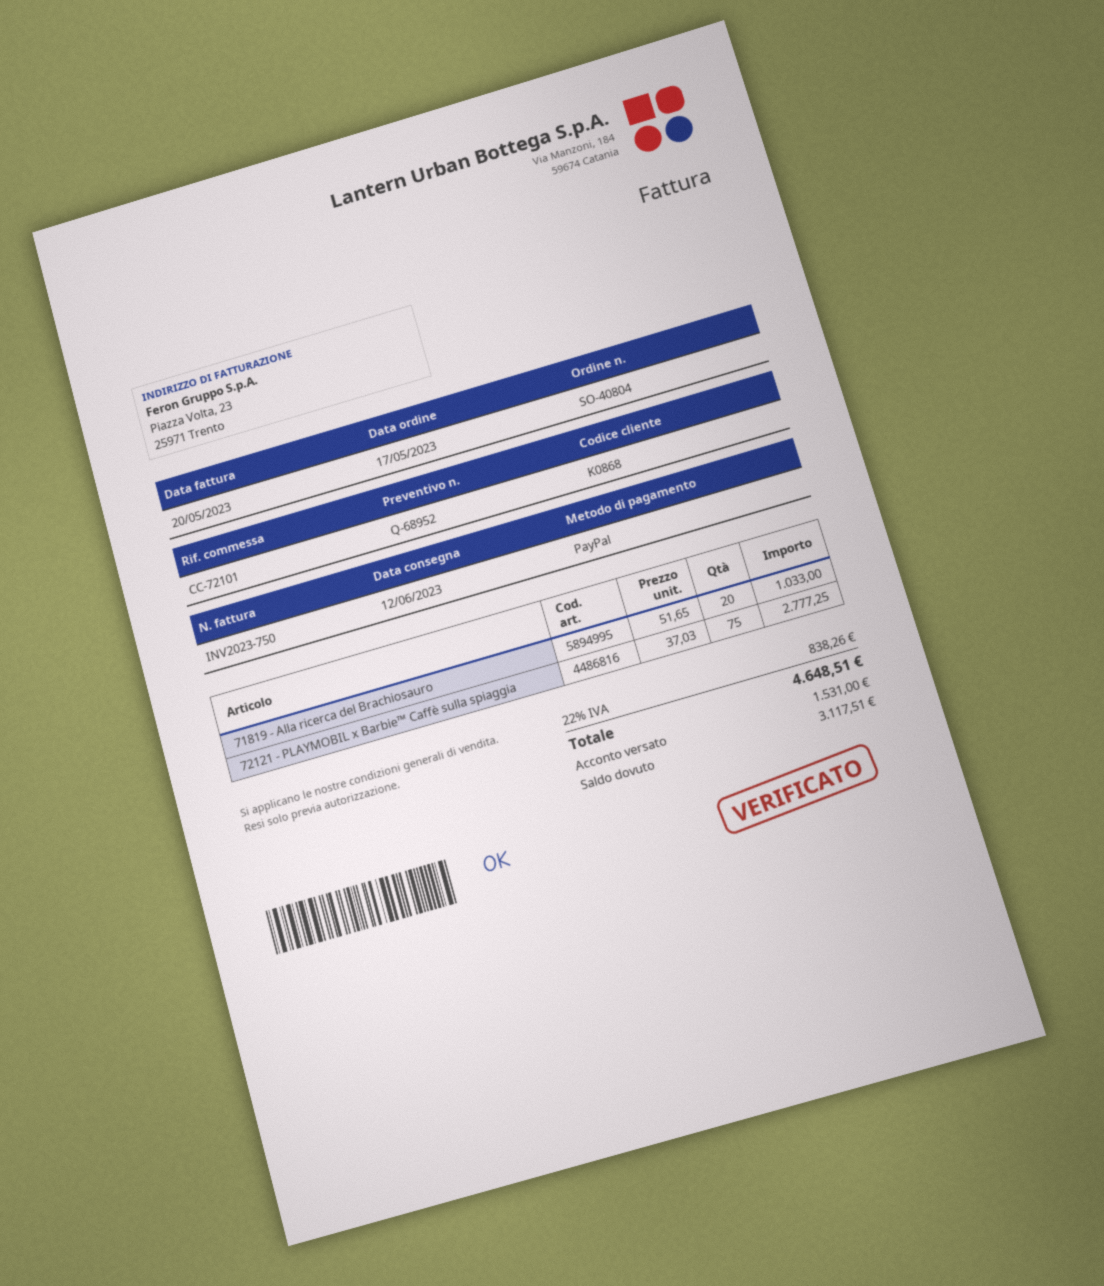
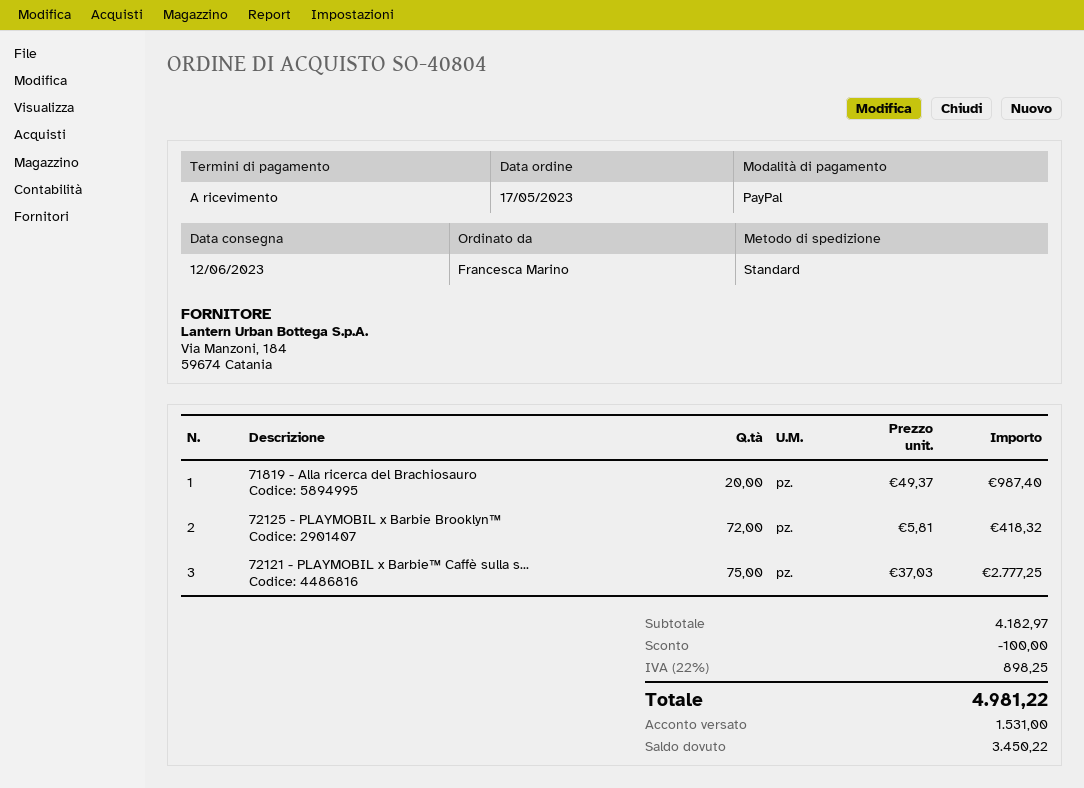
71819 - Alla ricerca del Brachiosauro: 20 x 51.65 = 1033.00 -> 20 x 49.37 = 987.40
72125 - PLAYMOBIL x Barbie Brooklyn™: none -> 72 x 5.81 = 418.32
discount: none -> 100.00
tax: 22% = 838.26 -> 22% = 898.25
total: 4648.51 -> 4981.22
balance: 3117.51 -> 3450.22

